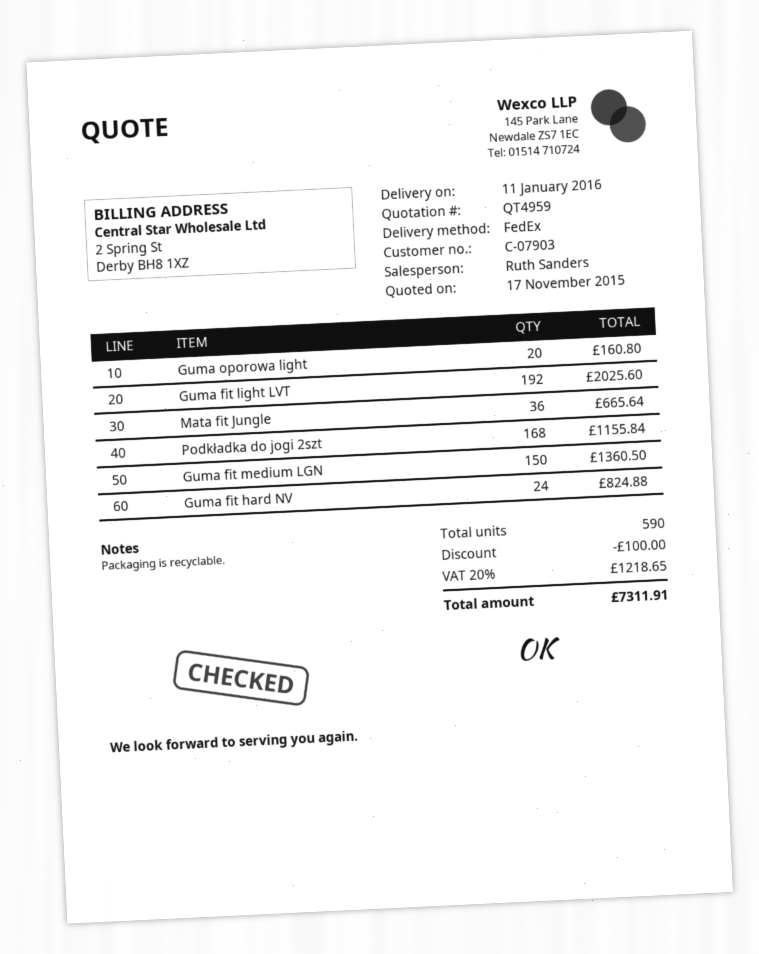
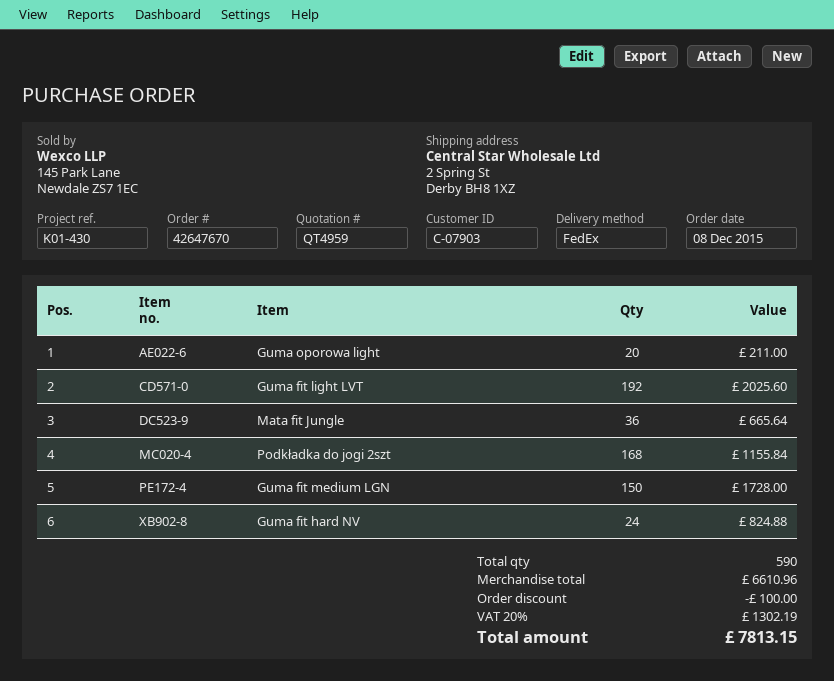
Guma oporowa light: 20 for 160.80 -> 20 for 211.00
Guma fit medium LGN: 150 for 1360.50 -> 150 for 1728.00
tax: 20% = 1218.65 -> 20% = 1302.19
total: 7311.91 -> 7813.15

